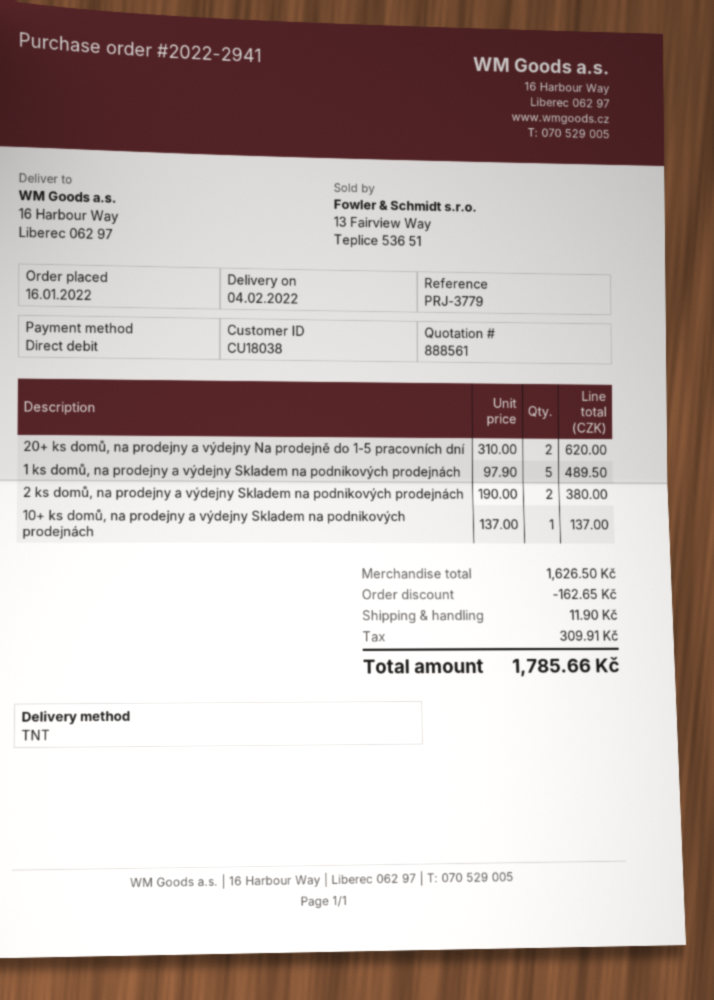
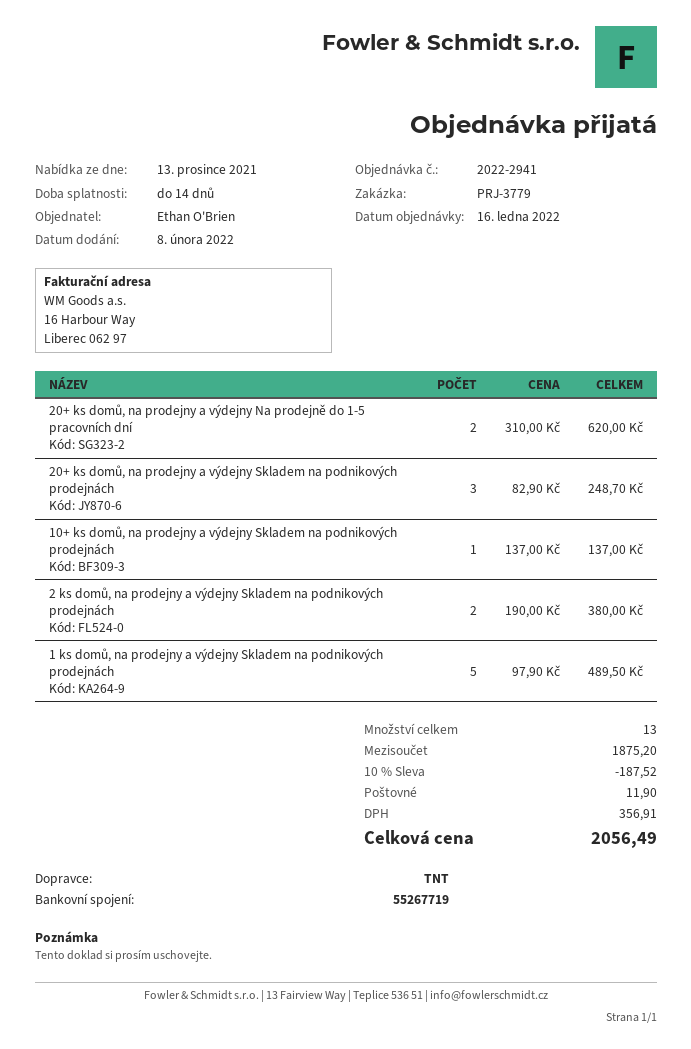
delivery date: 2022-02-04 -> 2022-02-08
20+ ks domů, na prodejny a výdejny Skladem na podnikových prodejnách: none -> 3 x 82.90 = 248.70
subtotal: 1626.50 -> 1875.20
discount: 162.65 -> 187.52
tax: 309.91 -> 356.91
total: 1785.66 -> 2056.49

